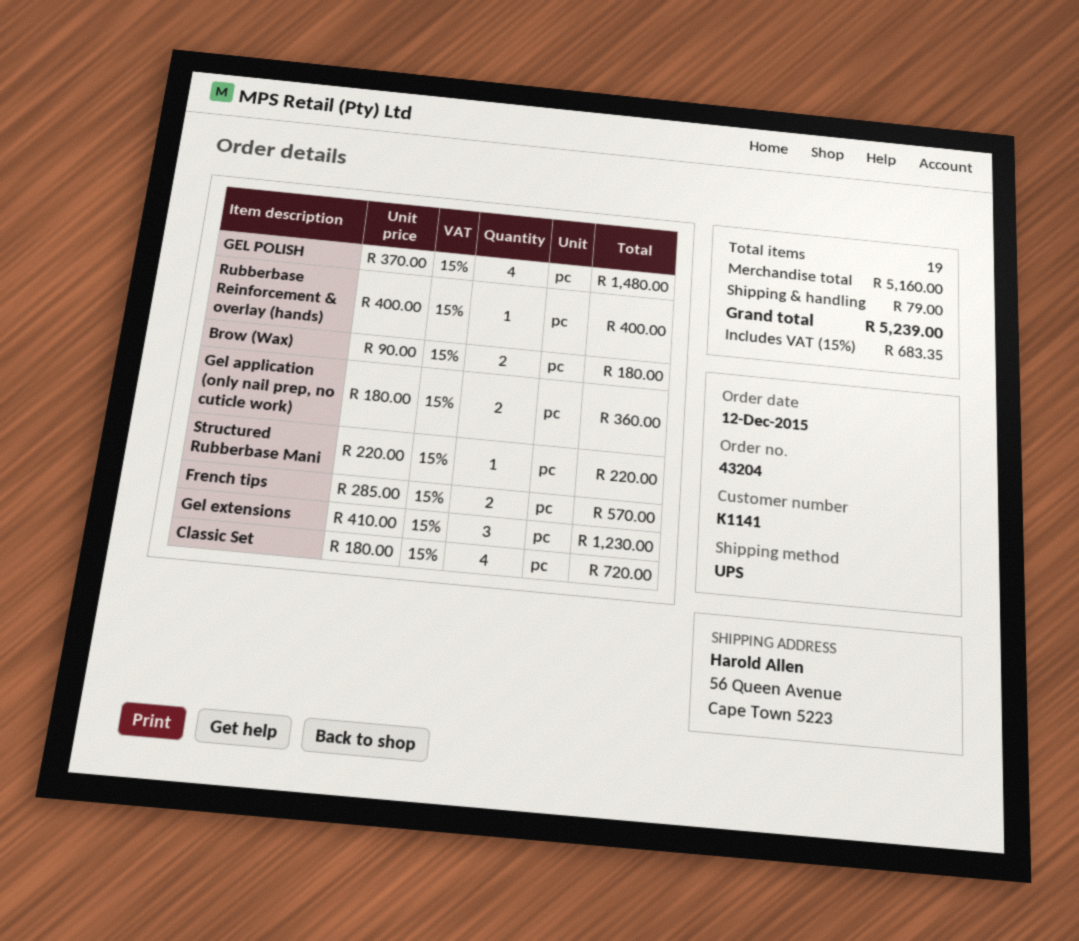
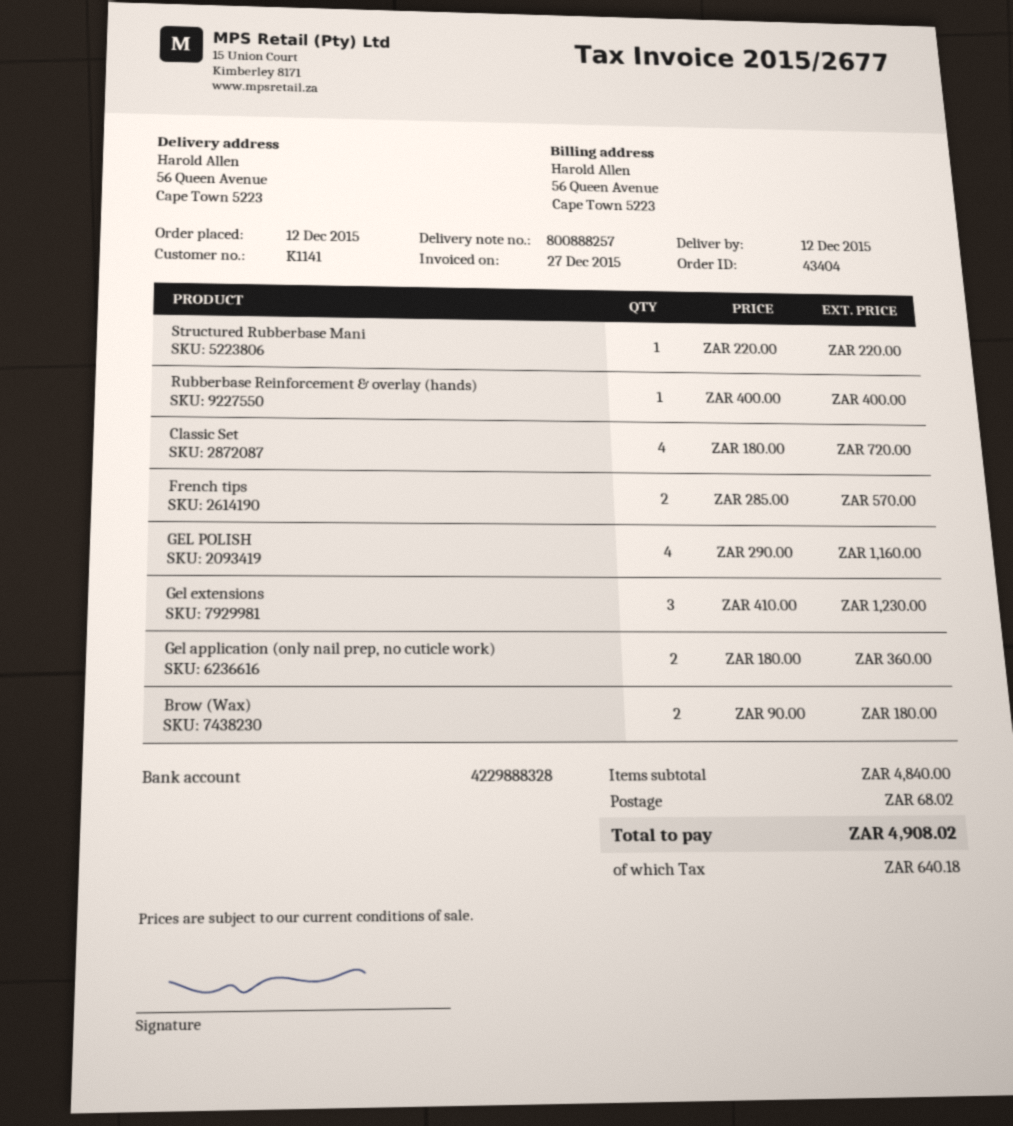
order number: 43204 -> 43404
GEL POLISH: 4 x 370.00 = 1480.00 -> 4 x 290.00 = 1160.00
subtotal: 5160.00 -> 4840.00
shipping: 79.00 -> 68.02
tax: 683.35 -> 640.18
total: 5239.00 -> 4908.02

